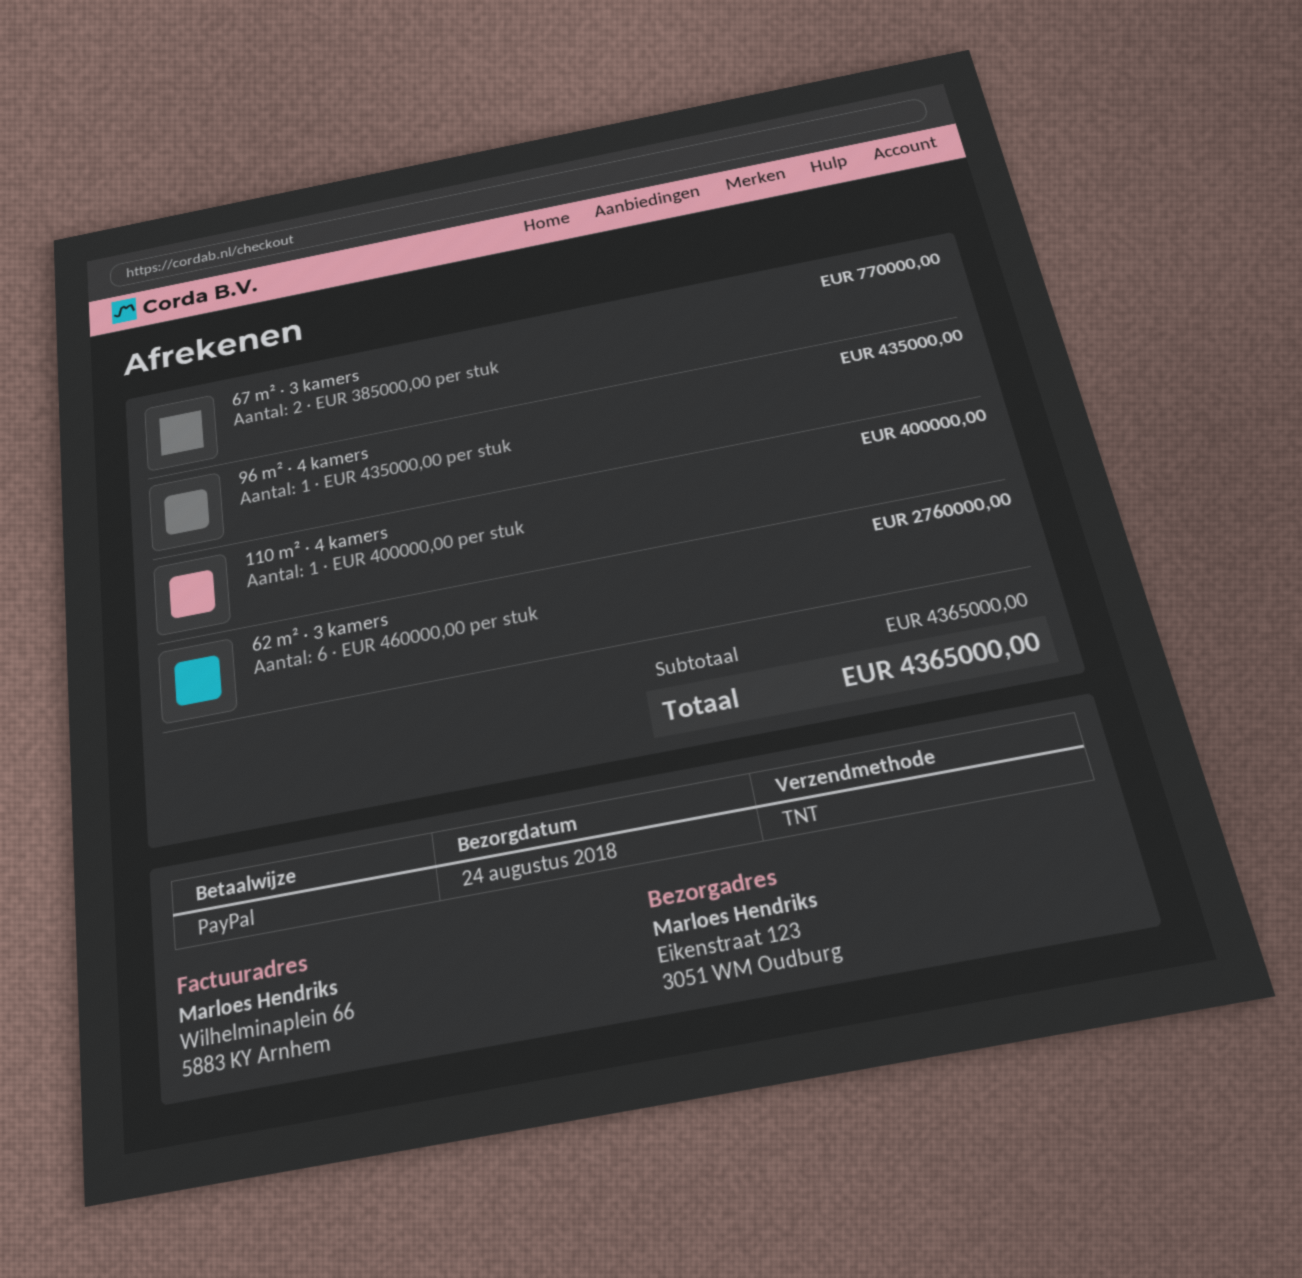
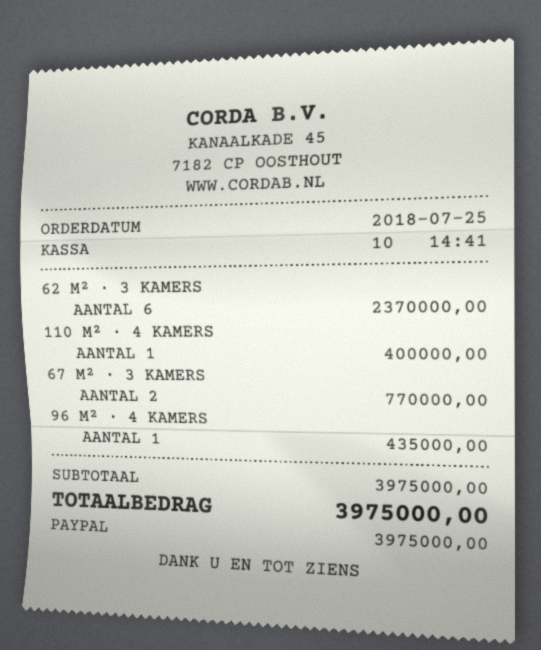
62 m² · 3 kamers: 6 for 2760000.00 -> 6 for 2370000.00
subtotal: 4365000.00 -> 3975000.00
total: 4365000.00 -> 3975000.00

